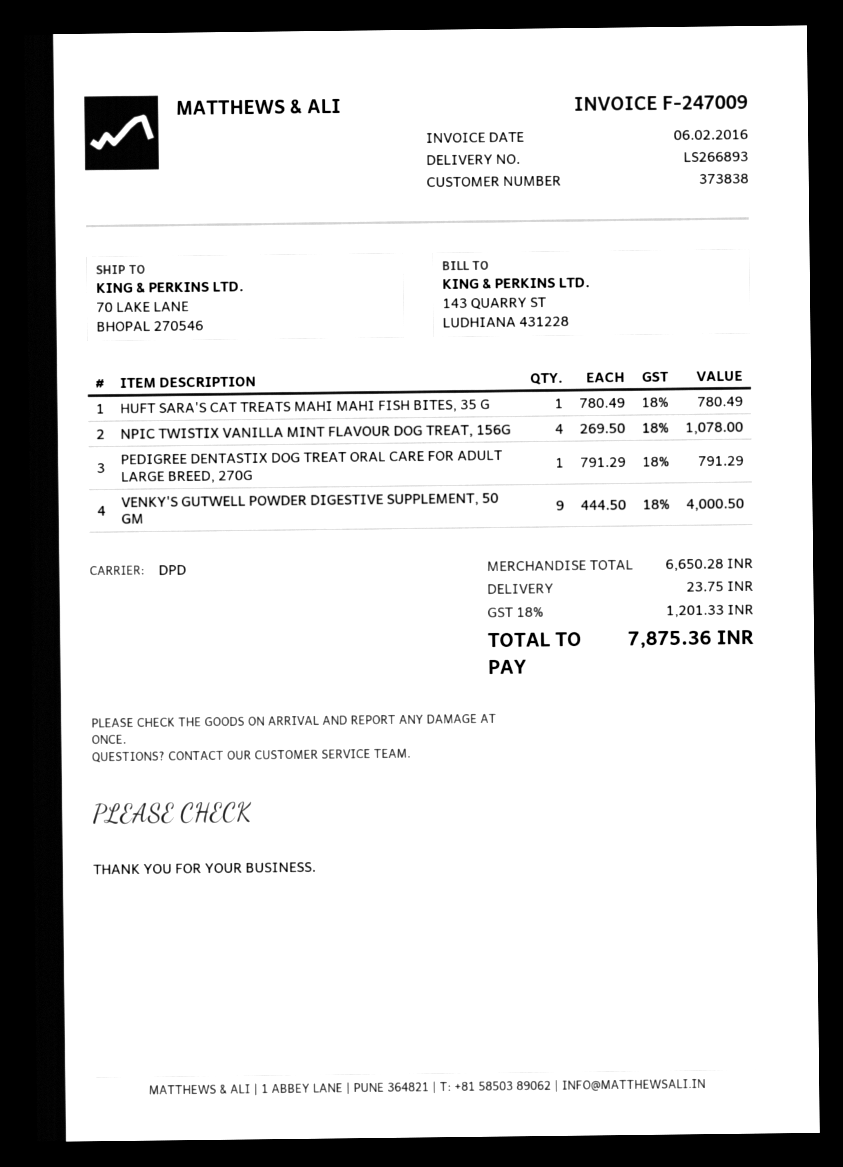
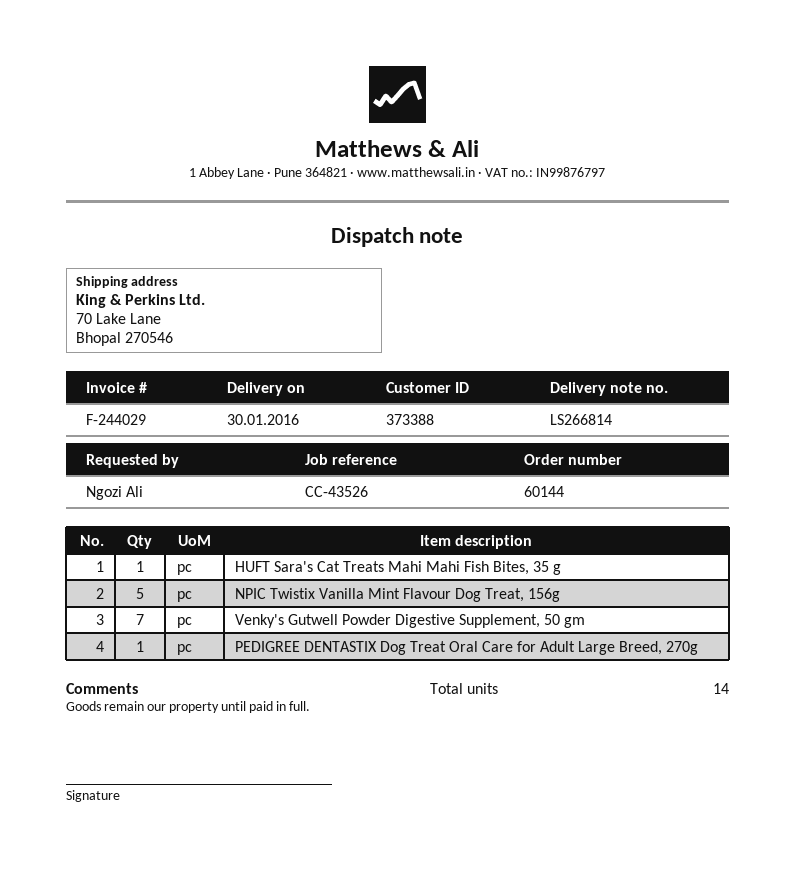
delivery note number: LS266893 -> LS266814
invoice number: F-247009 -> F-244029
customer number: 373838 -> 373388
NPIC TWISTIX VANILLA MINT FLAVOUR DOG TREAT, 156G: 4 -> 5
VENKY'S GUTWELL POWDER DIGESTIVE SUPPLEMENT, 50 GM: 9 -> 7

